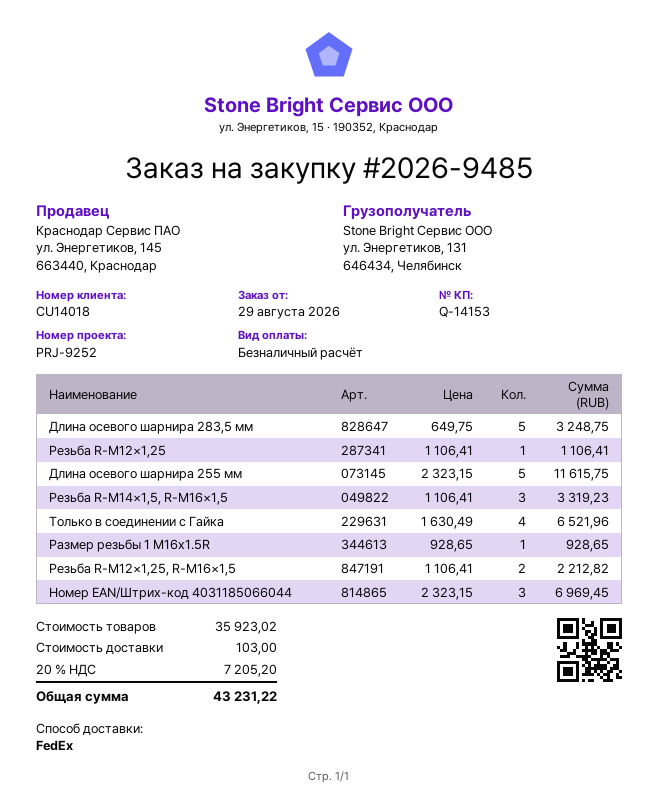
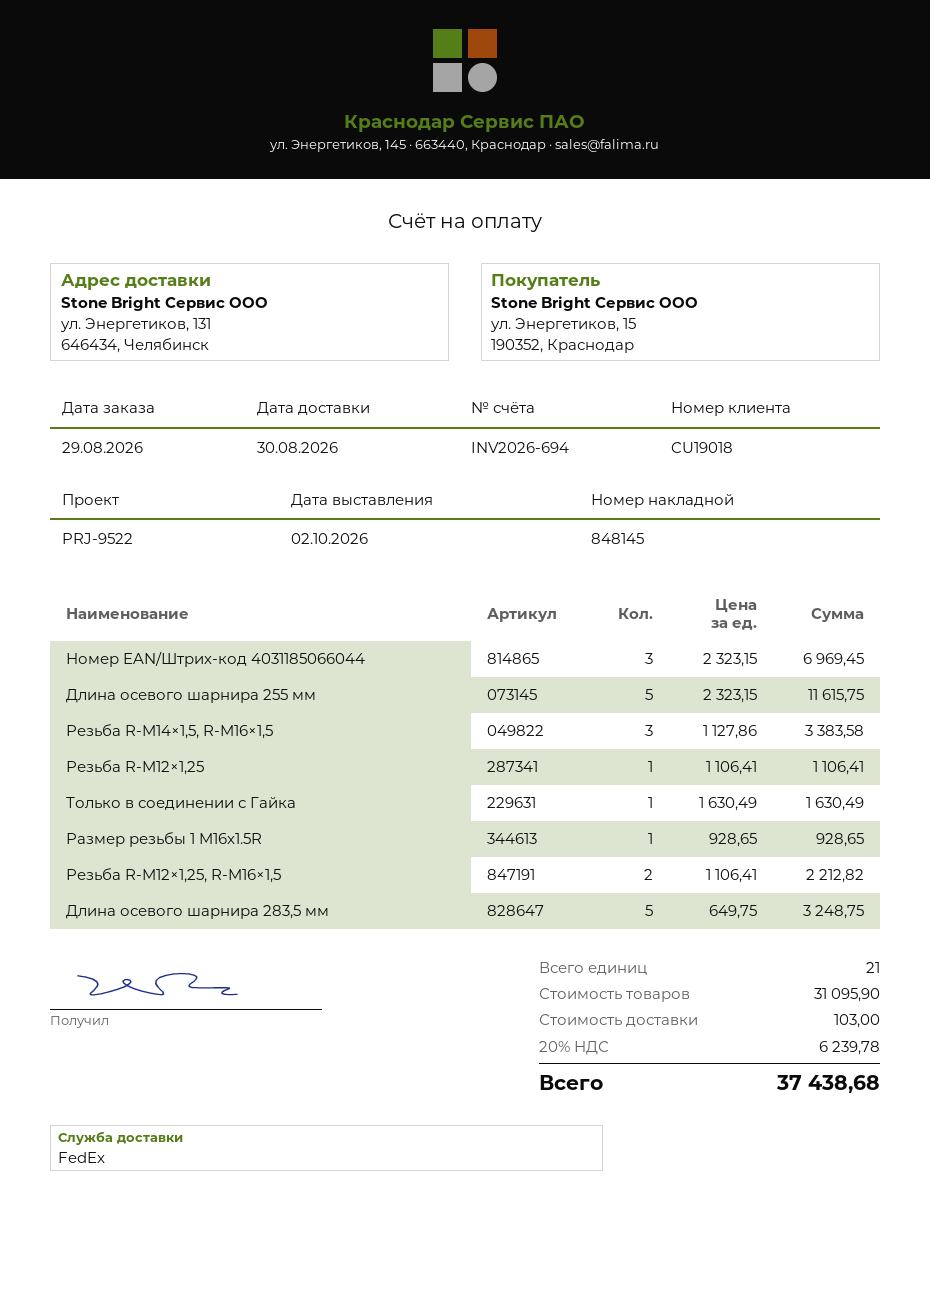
customer number: CU14018 -> CU19018
reference: PRJ-9252 -> PRJ-9522
Резьба R-M14×1,5, R-M16×1,5: 3 x 1106.41 = 3319.23 -> 3 x 1127.86 = 3383.58
Только в соединении с Гайка: 4 x 1630.49 = 6521.96 -> 1 x 1630.49 = 1630.49
subtotal: 35923.02 -> 31095.90
tax: 20% = 7205.20 -> 20% = 6239.78
total: 43231.22 -> 37438.68

